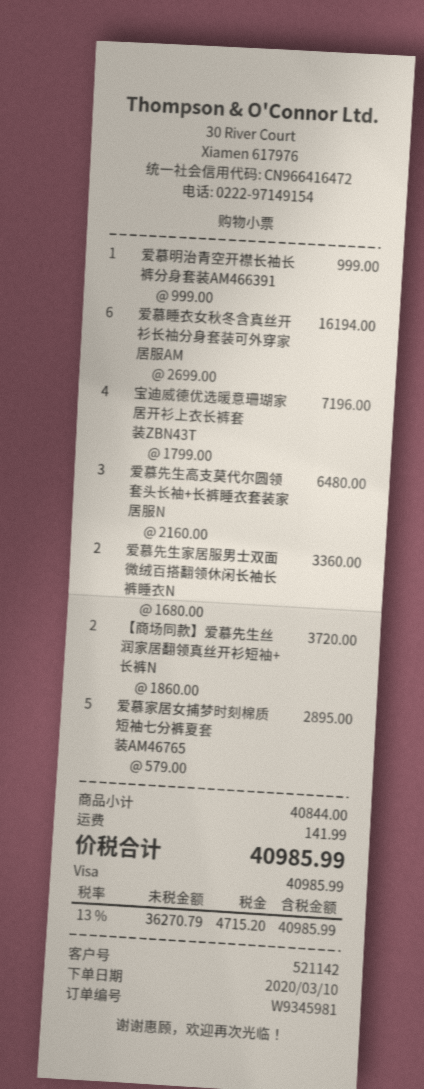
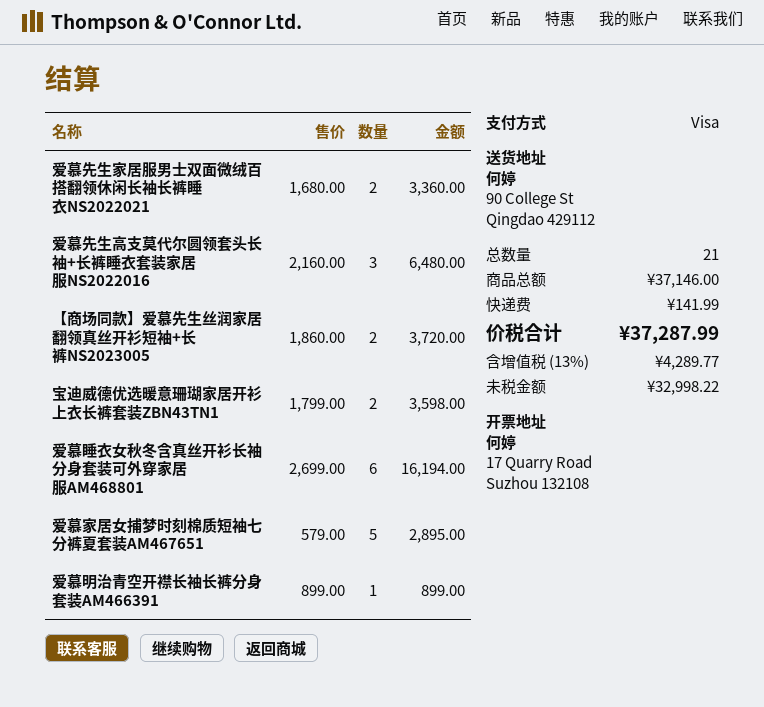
爱慕明治青空开襟长袖长裤分身套装AM466391: 1 x 999.00 = 999.00 -> 1 x 899.00 = 899.00
宝迪威德优选暖意珊瑚家居开衫上衣长裤套装ZBN43T: 4 x 1799.00 = 7196.00 -> 2 x 1799.00 = 3598.00
subtotal: 40844.00 -> 37146.00
net: 36270.79 -> 32998.22
tax: 13% = 4715.20 -> 13% = 4289.77
total: 40985.99 -> 37287.99

